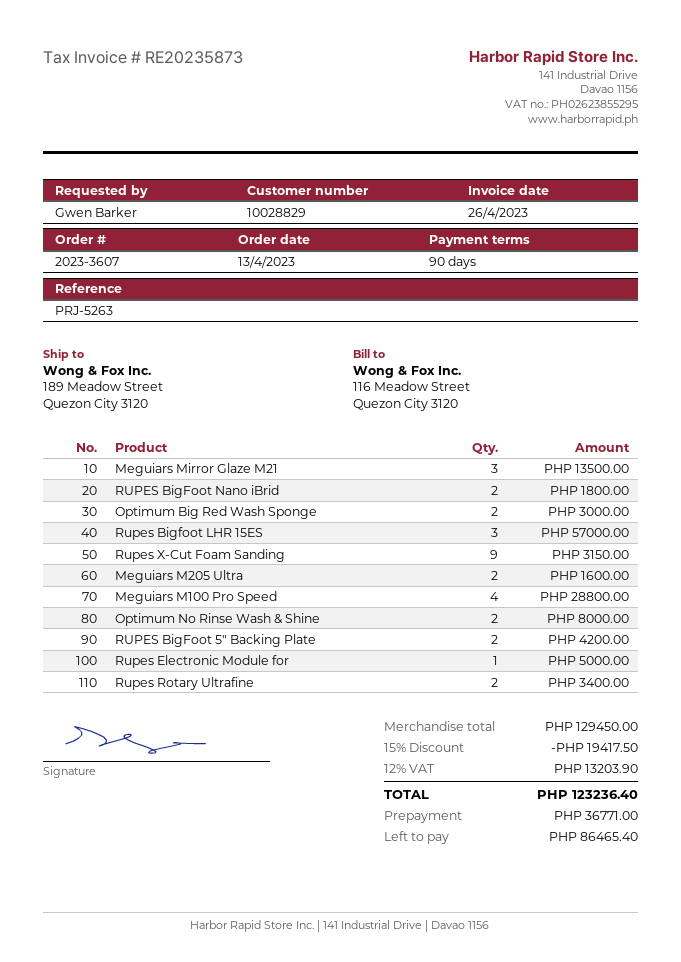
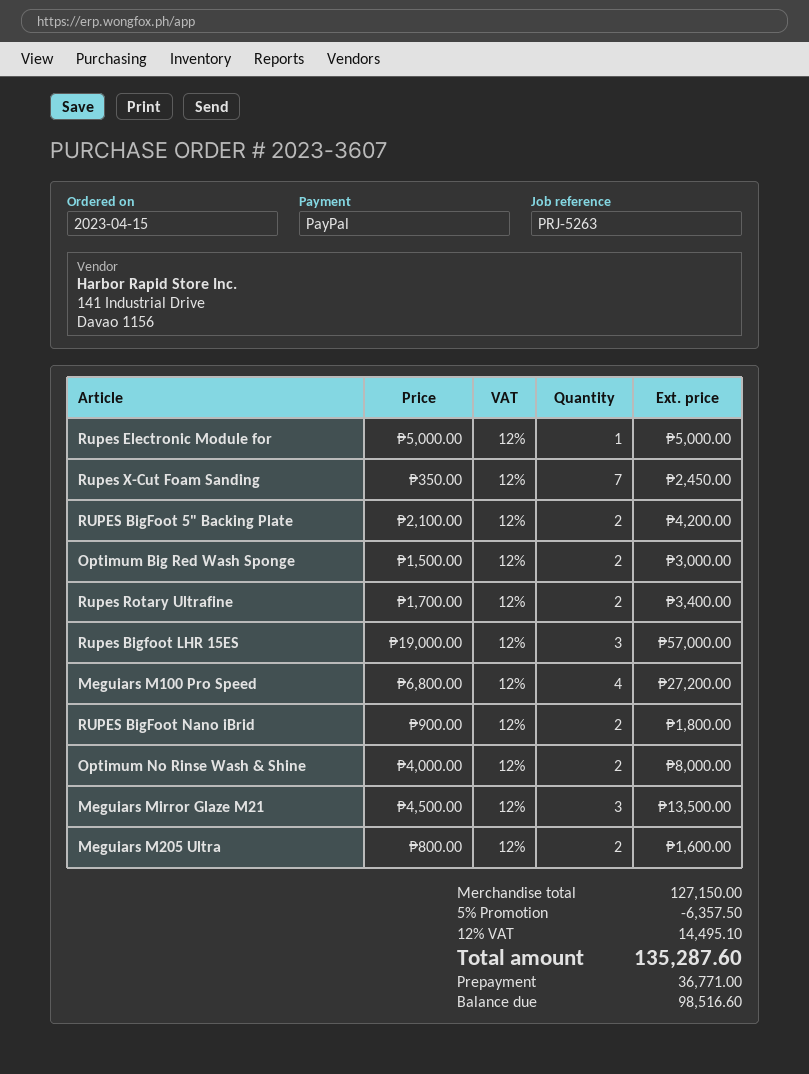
order date: 2023-04-13 -> 2023-04-15
Rupes X-Cut Foam Sanding: 9 for 3150.00 -> 7 for 2450.00
Meguiars M100 Pro Speed: 4 for 28800.00 -> 4 for 27200.00
subtotal: 129450.00 -> 127150.00
discount: 15% = 19417.50 -> 5% = 6357.50
tax: 12% = 13203.90 -> 12% = 14495.10
total: 123236.40 -> 135287.60
balance: 86465.40 -> 98516.60

